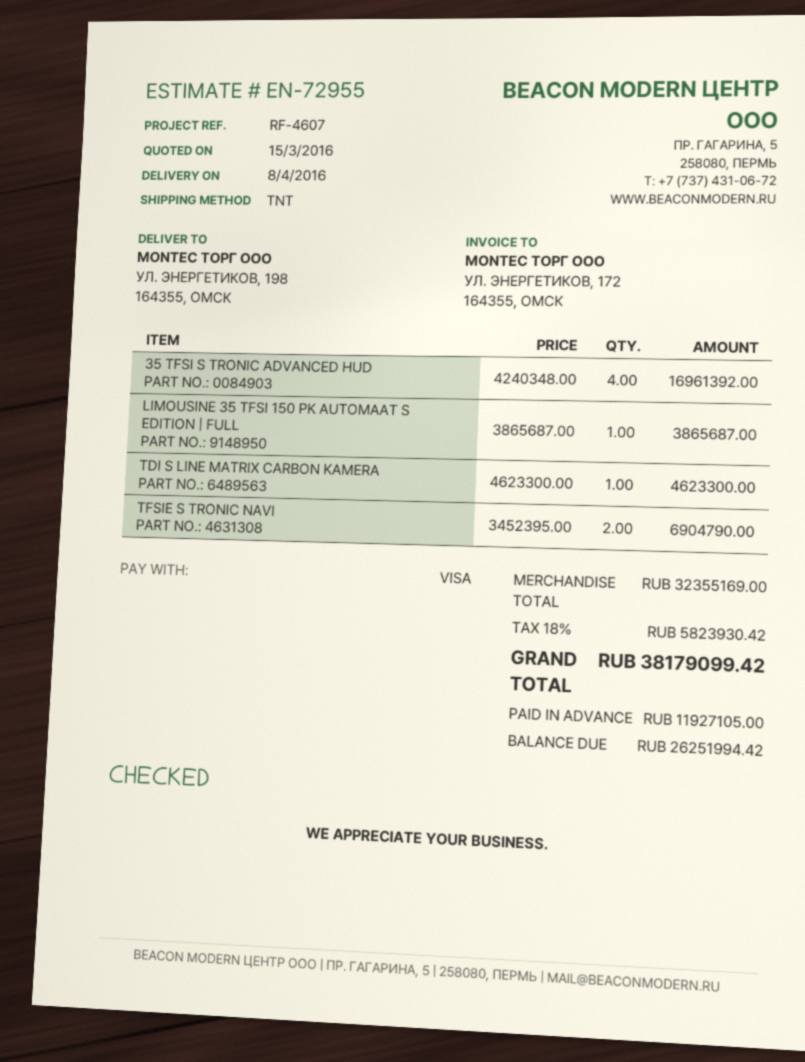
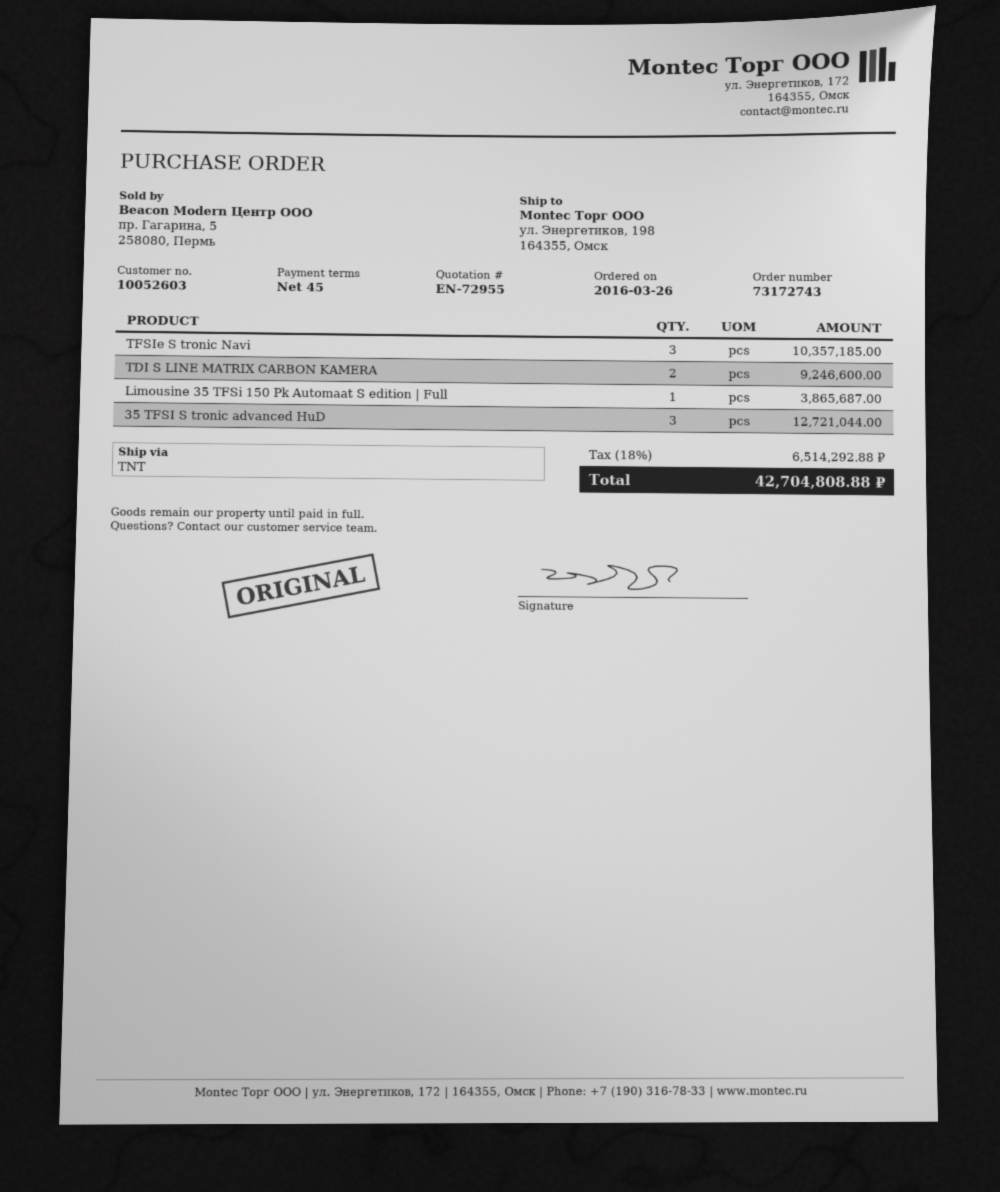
35 TFSI S TRONIC ADVANCED HUD: 4 for 16961392.00 -> 3 for 12721044.00
TDI S LINE MATRIX CARBON KAMERA: 1 for 4623300.00 -> 2 for 9246600.00
TFSIE S TRONIC NAVI: 2 for 6904790.00 -> 3 for 10357185.00
tax: 18% = 5823930.42 -> 18% = 6514292.88
total: 38179099.42 -> 42704808.88

